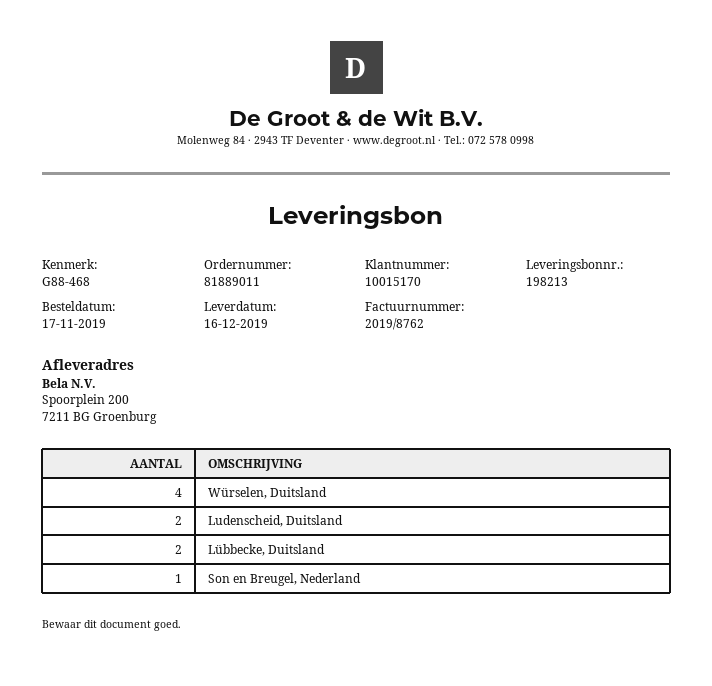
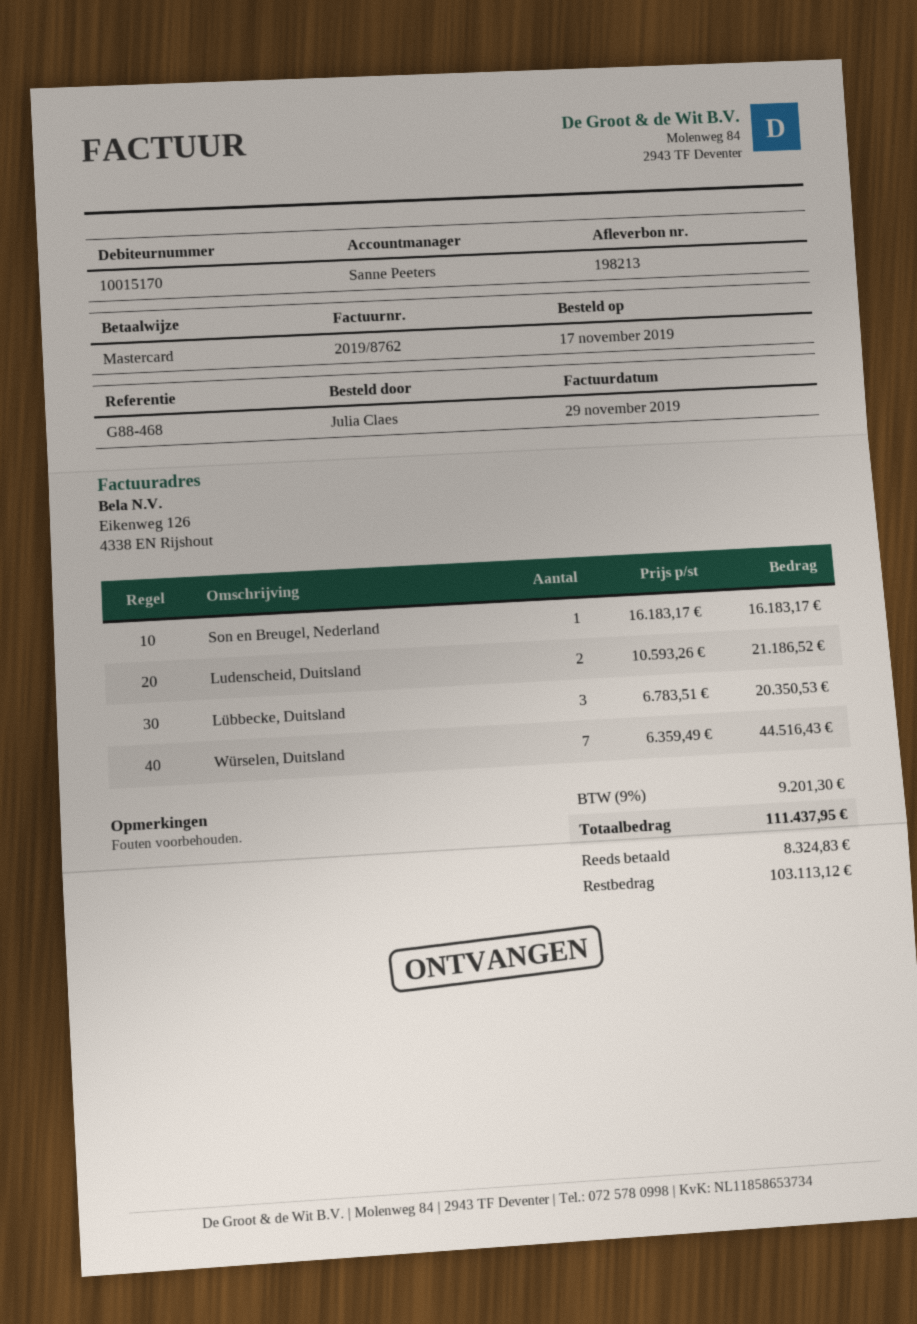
Würselen, Duitsland: 4 -> 7
Lübbecke, Duitsland: 2 -> 3

